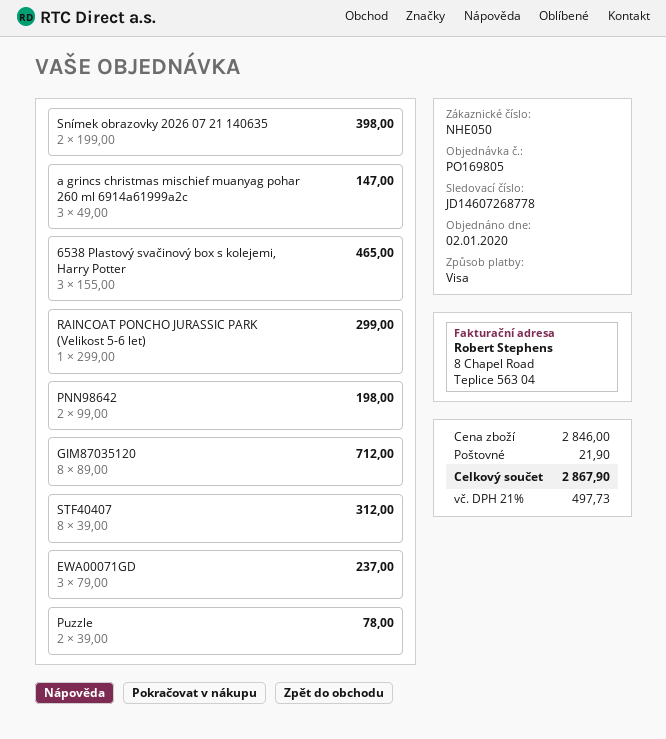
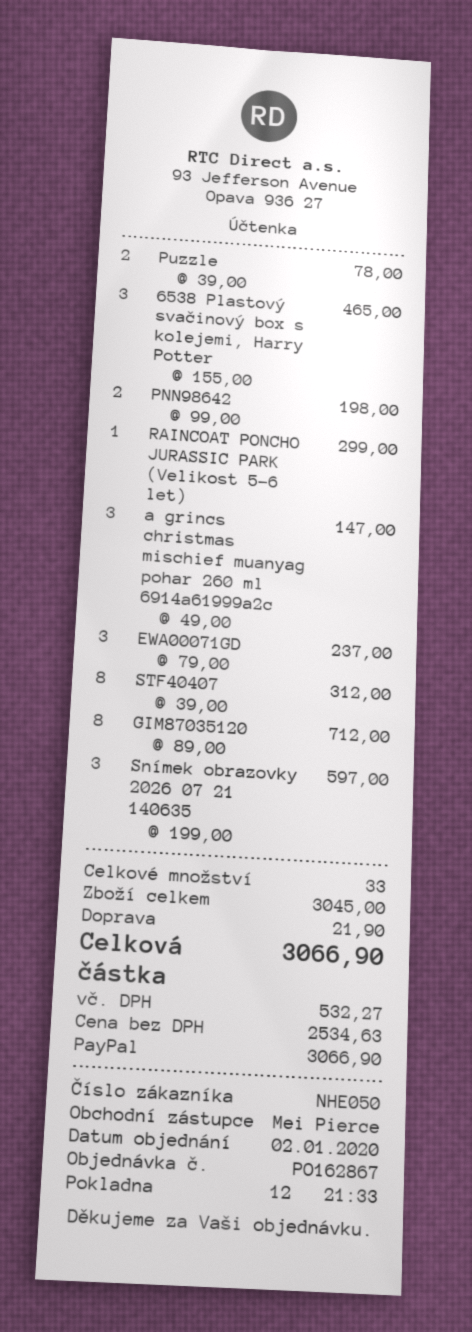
order number: PO169805 -> PO162867
payment method: Visa -> PayPal
Snímek obrazovky 2026 07 21 140635: 2 x 199.00 = 398.00 -> 3 x 199.00 = 597.00
subtotal: 2846.00 -> 3045.00
tax: 497.73 -> 532.27
total: 2867.90 -> 3066.90

